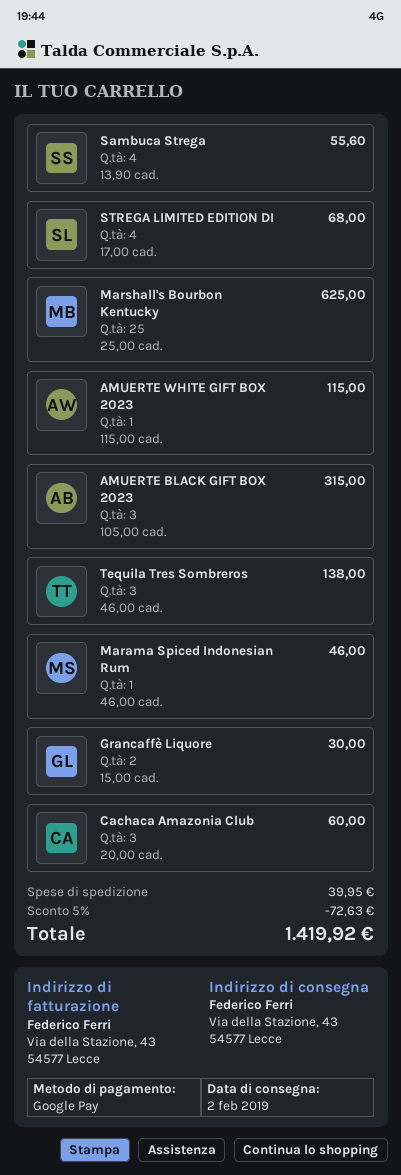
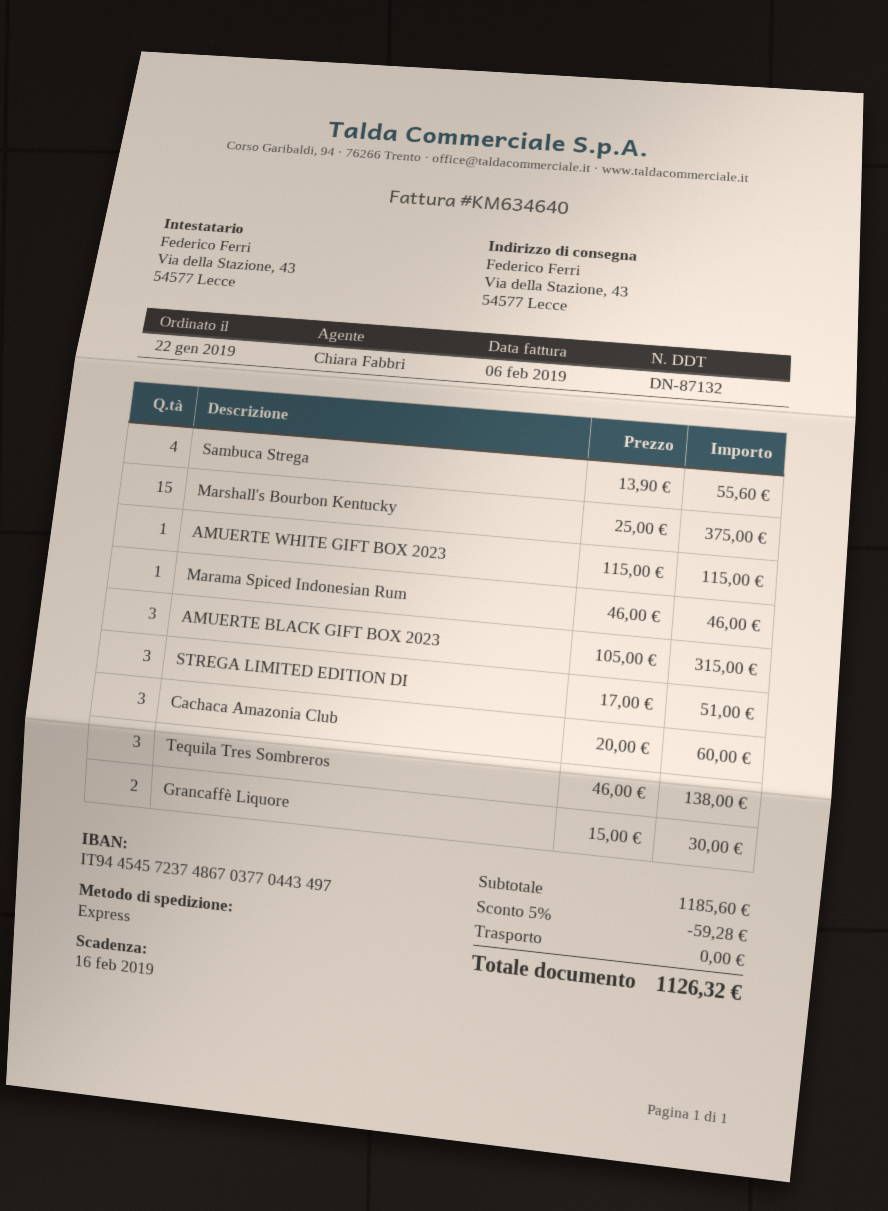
STREGA LIMITED EDITION DI: 4 x 17.00 = 68.00 -> 3 x 17.00 = 51.00
Marshall's Bourbon Kentucky: 25 x 25.00 = 625.00 -> 15 x 25.00 = 375.00
discount: 5% = 72.63 -> 5% = 59.28
shipping: 39.95 -> 0.00
total: 1419.92 -> 1126.32

